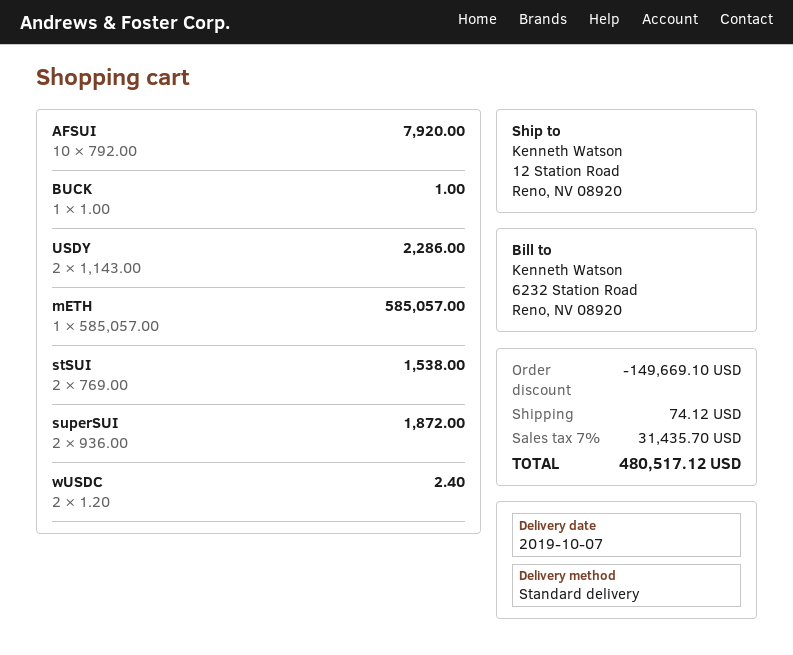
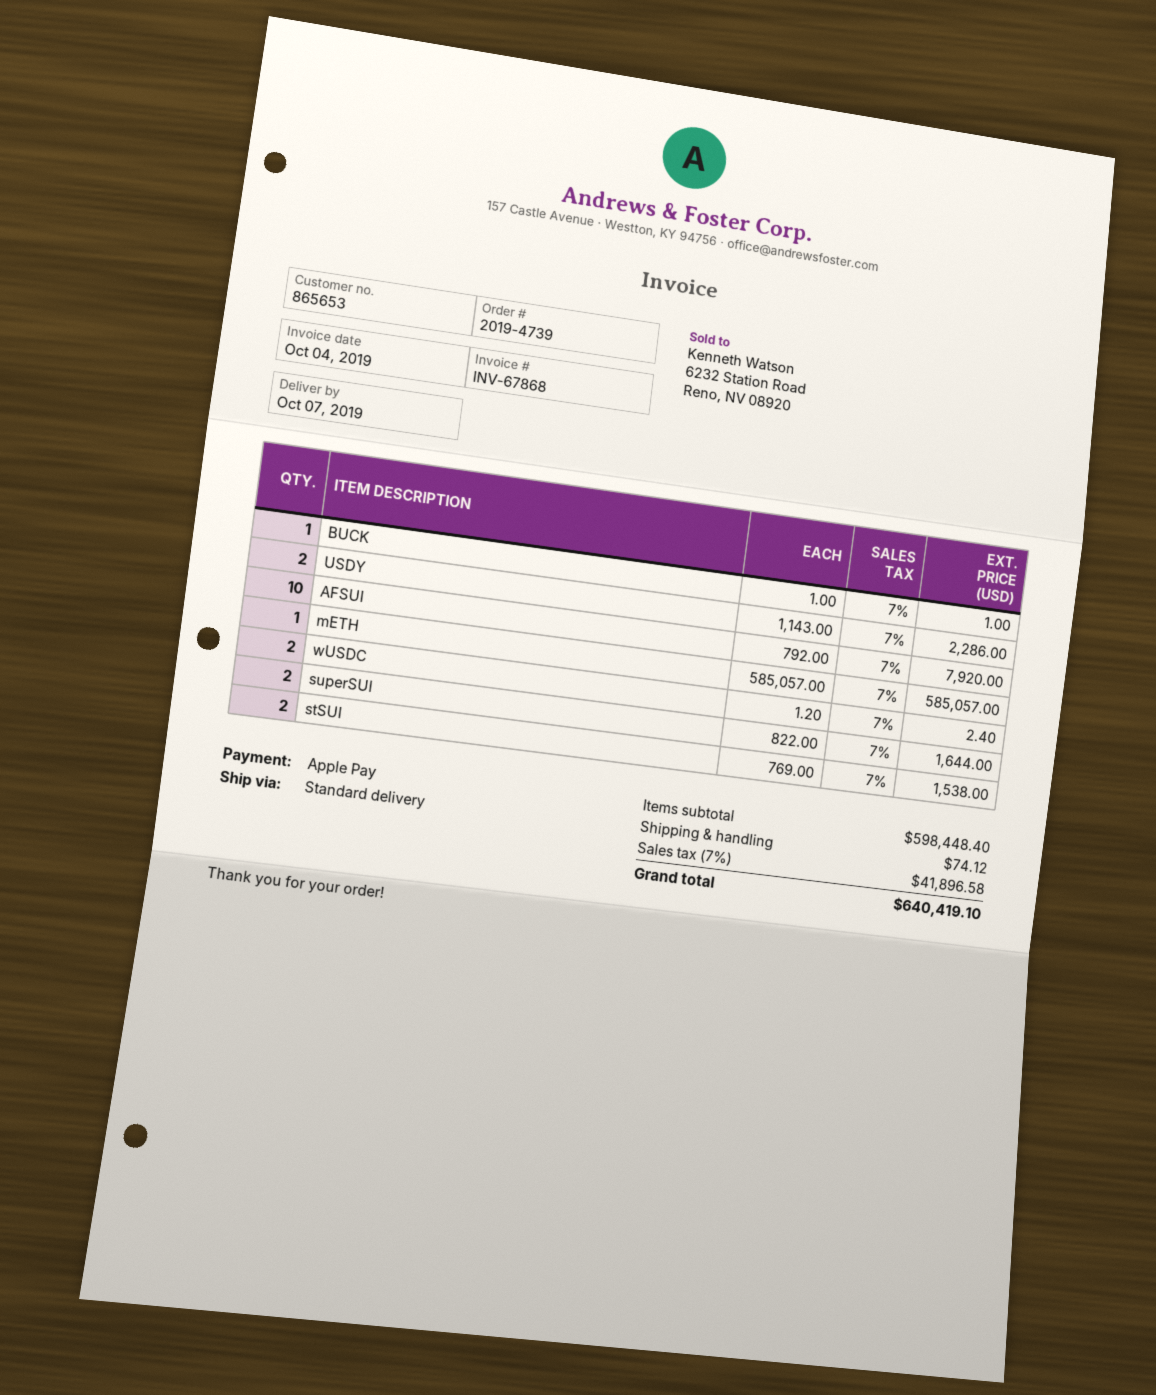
superSUI: 2 x 936.00 = 1872.00 -> 2 x 822.00 = 1644.00
discount: 149669.10 -> none
tax: 7% = 31435.70 -> 7% = 41896.58
total: 480517.12 -> 640419.10

